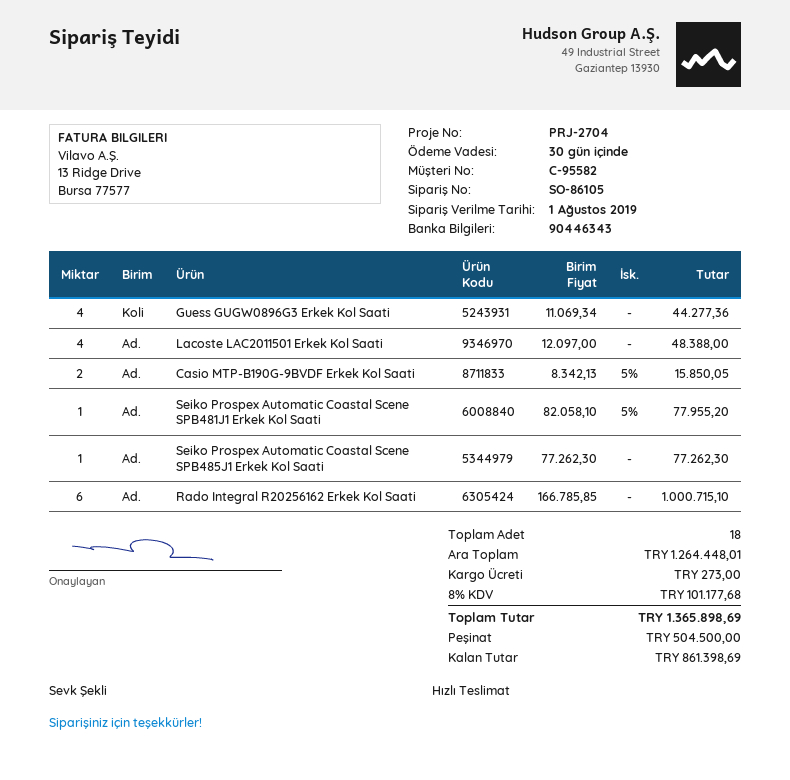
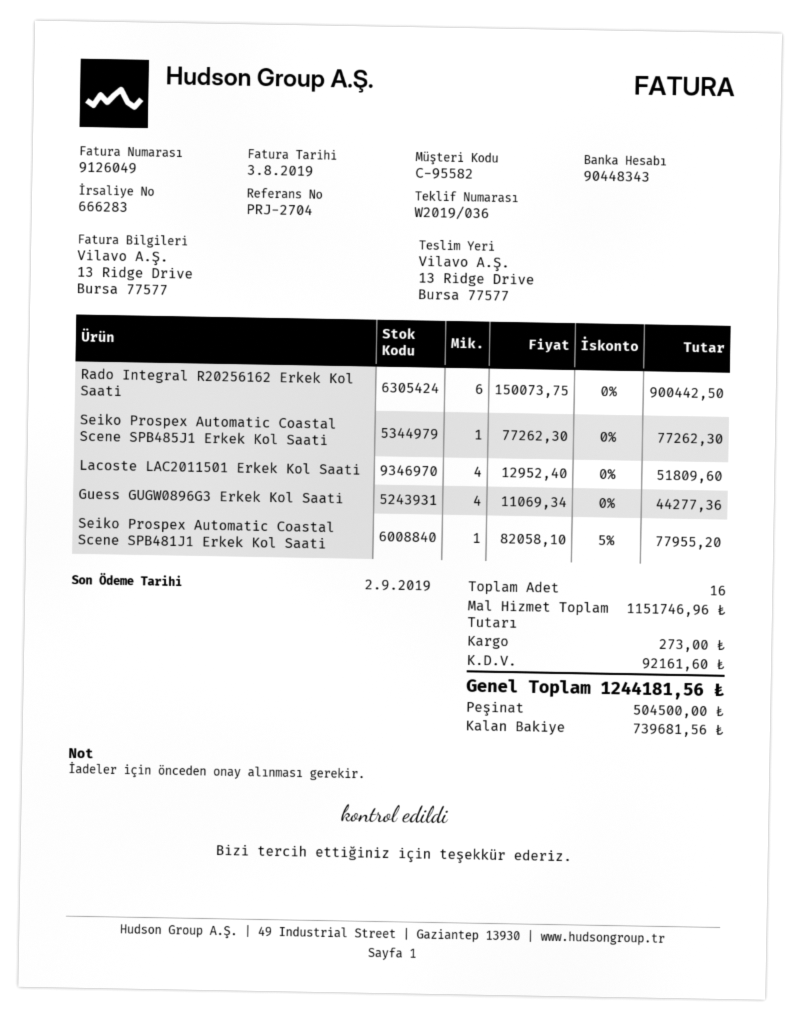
bank account: 90446343 -> 90448343
Lacoste LAC2011501 Erkek Kol Saati: 4 x 12097.00 = 48388.00 -> 4 x 12952.40 = 51809.60
Casio MTP-B190G-9BVDF Erkek Kol Saati: 2 x 8342.13 - 5% = 15850.05 -> none
Rado Integral R20256162 Erkek Kol Saati: 6 x 166785.85 = 1000715.10 -> 6 x 150073.75 = 900442.50
total quantity: 18 -> 16
subtotal: 1264448.01 -> 1151746.96
tax: 101177.68 -> 92161.60
total: 1365898.69 -> 1244181.56
balance: 861398.69 -> 739681.56

